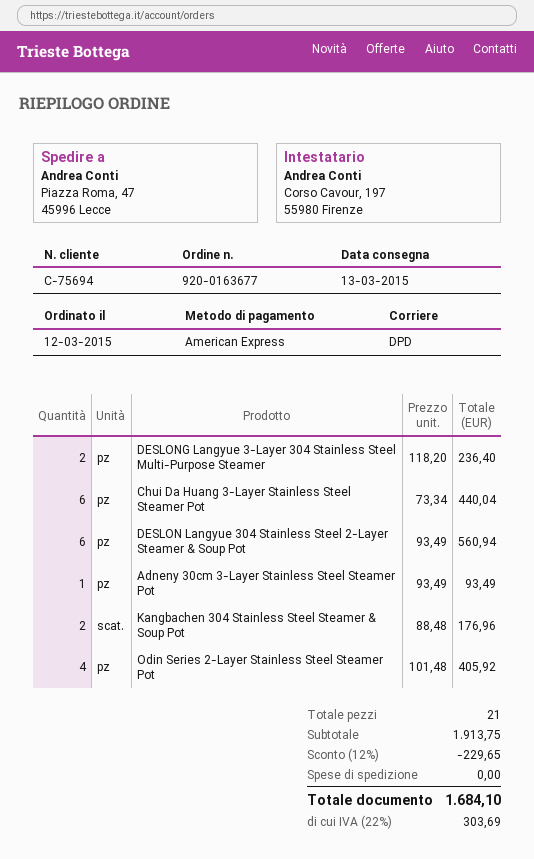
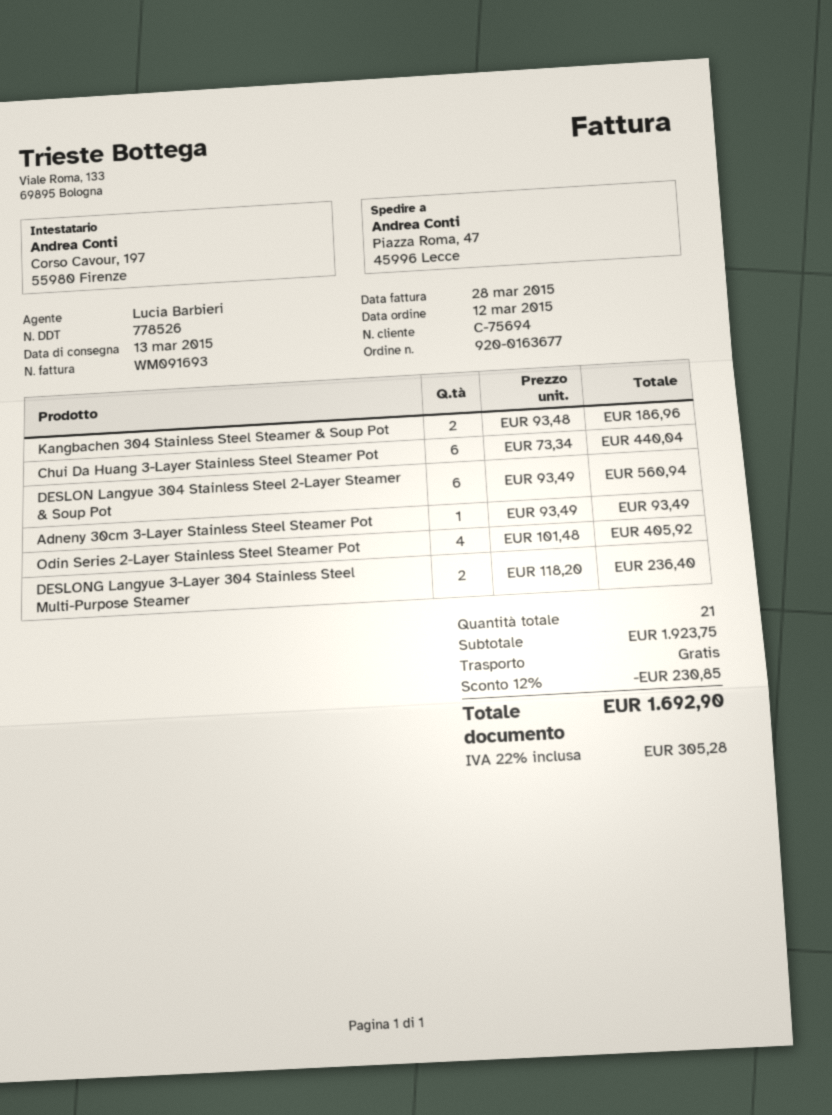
Kangbachen 304 Stainless Steel Steamer & Soup Pot: 2 x 88.48 = 176.96 -> 2 x 93.48 = 186.96
subtotal: 1913.75 -> 1923.75
discount: 12% = 229.65 -> 12% = 230.85
tax: 22% = 303.69 -> 22% = 305.28
total: 1684.10 -> 1692.90

